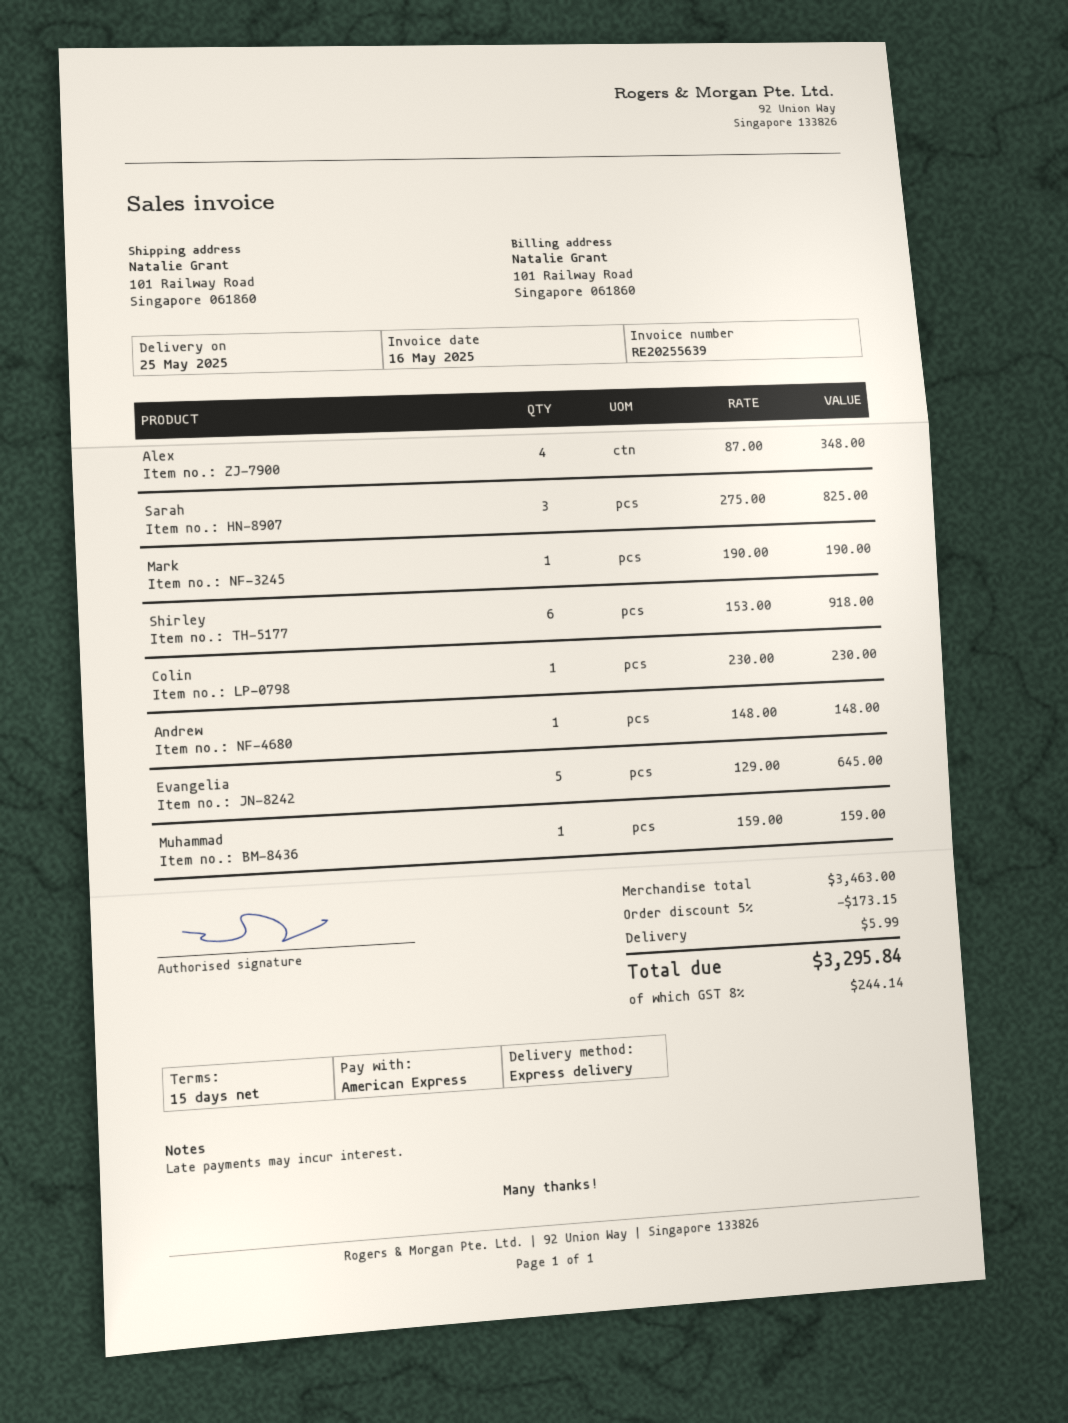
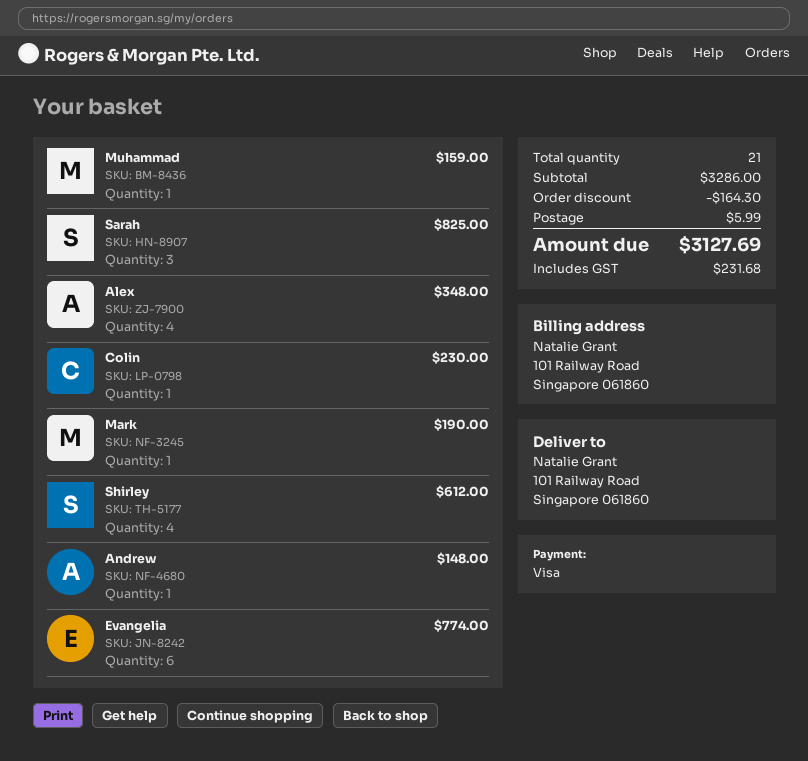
payment method: American Express -> Visa
Shirley: 6 for 918.00 -> 4 for 612.00
Evangelia: 5 for 645.00 -> 6 for 774.00
subtotal: 3463.00 -> 3286.00
discount: 173.15 -> 164.30
tax: 244.14 -> 231.68
total: 3295.84 -> 3127.69

